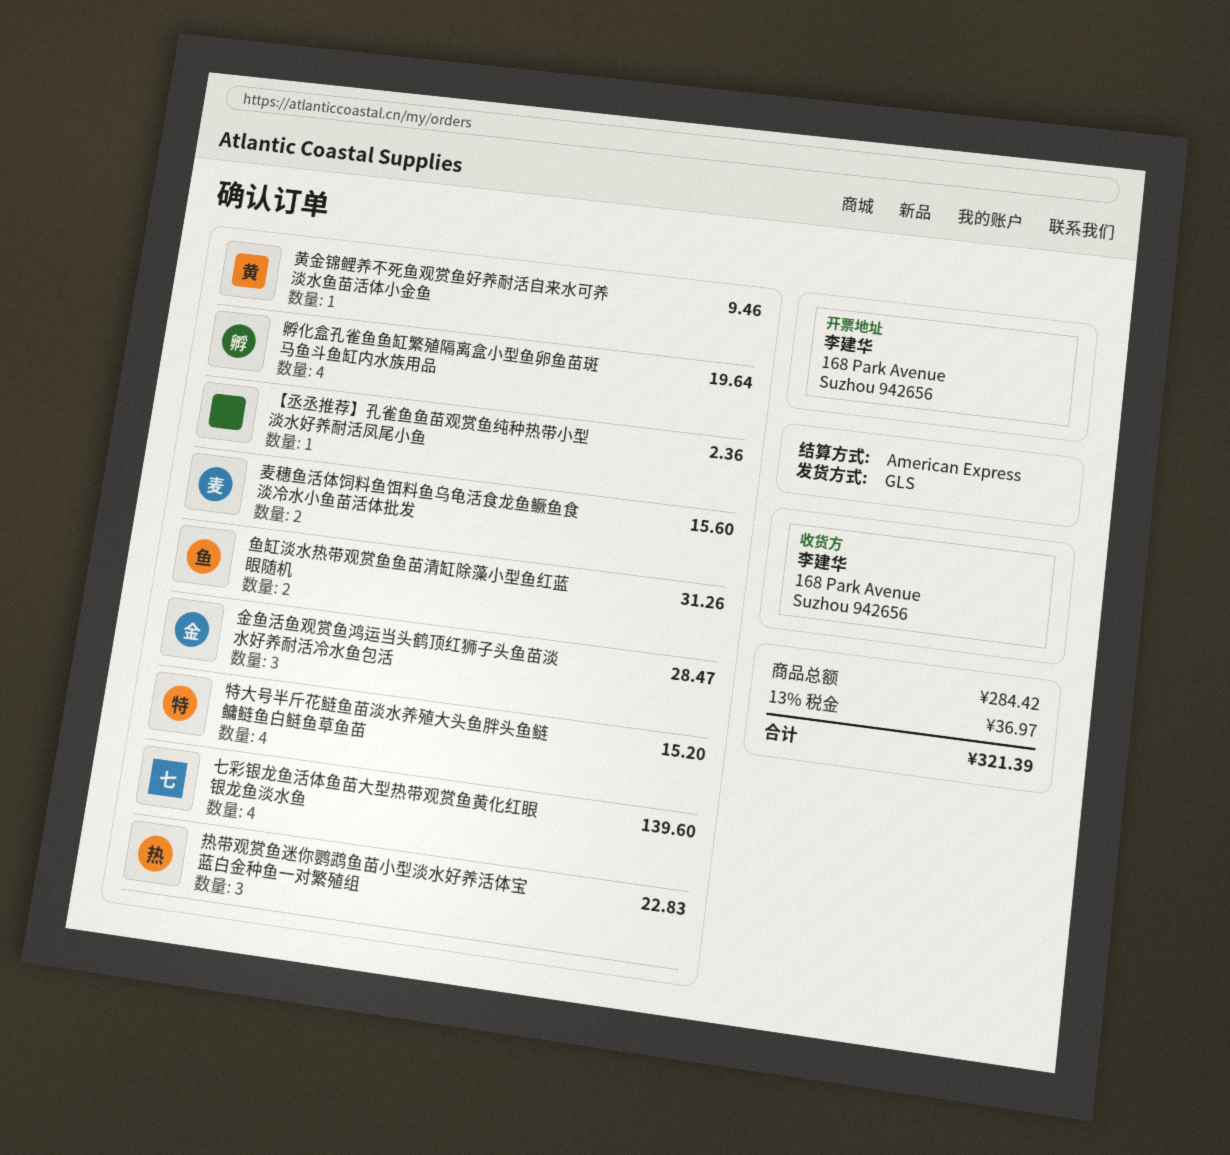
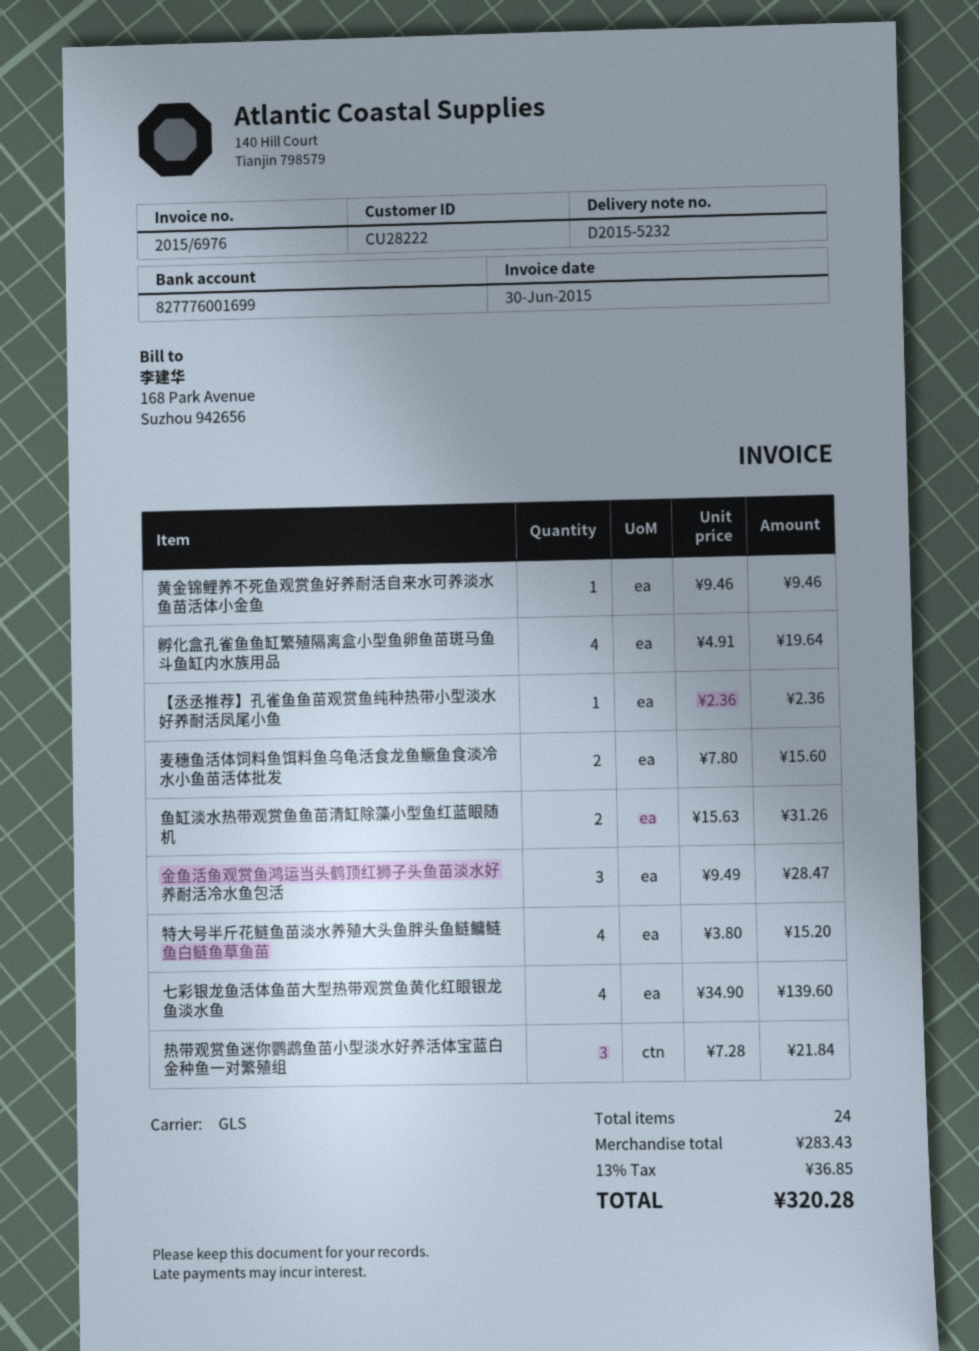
热带观赏鱼迷你鹦鹉鱼苗小型淡水好养活体宝蓝白金种鱼一对繁殖组: 3 for 22.83 -> 3 for 21.84
subtotal: 284.42 -> 283.43
tax: 13% = 36.97 -> 13% = 36.85
total: 321.39 -> 320.28

